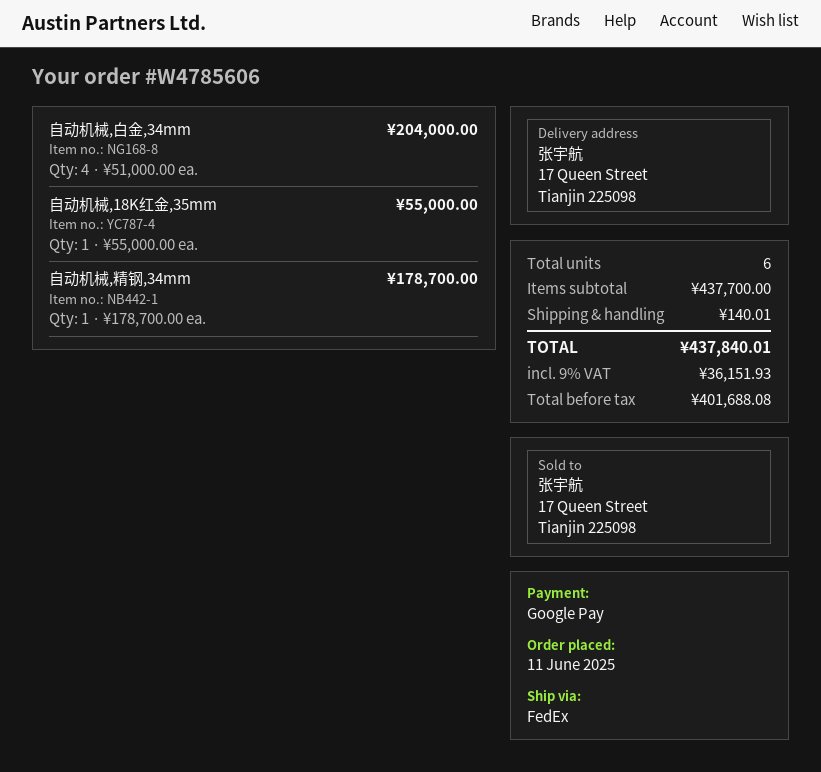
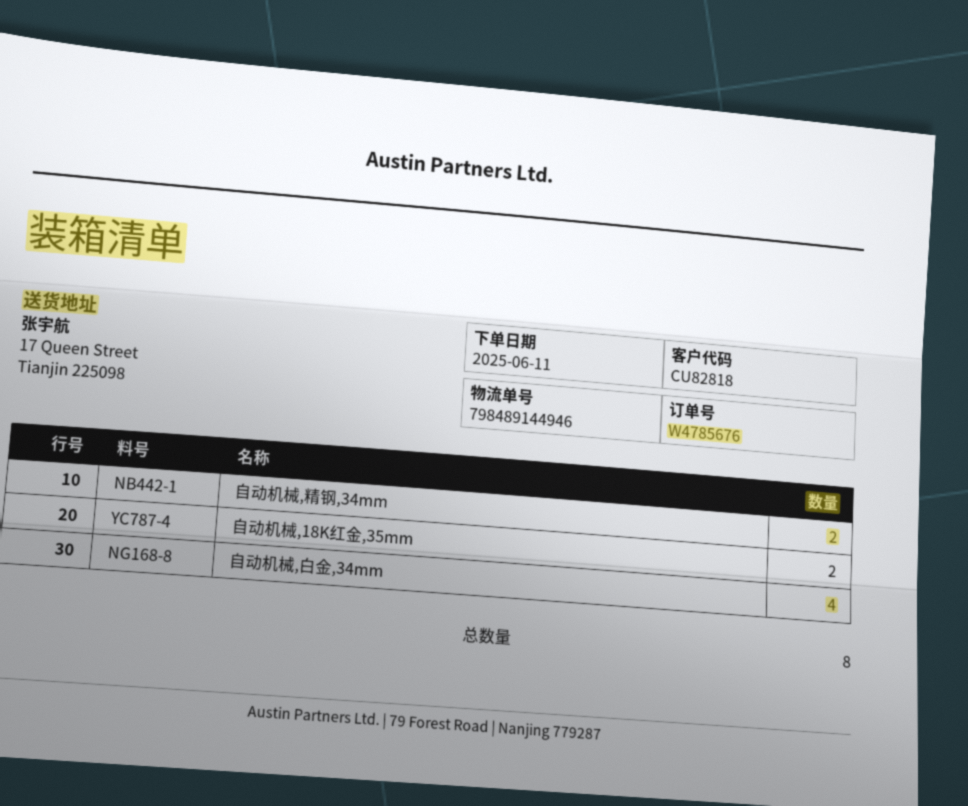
order number: W4785606 -> W4785676
自动机械,18K红金,35mm: 1 -> 2
自动机械,精钢,34mm: 1 -> 2
total quantity: 6 -> 8

